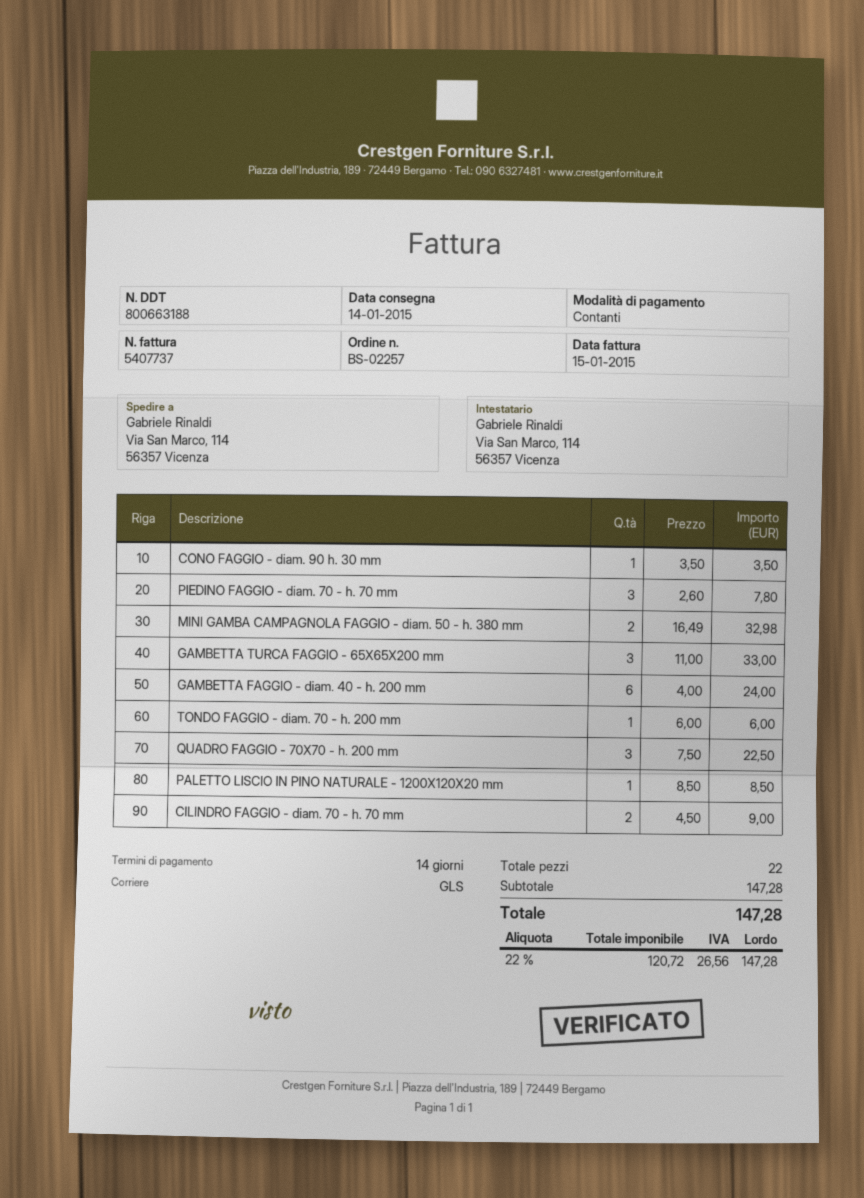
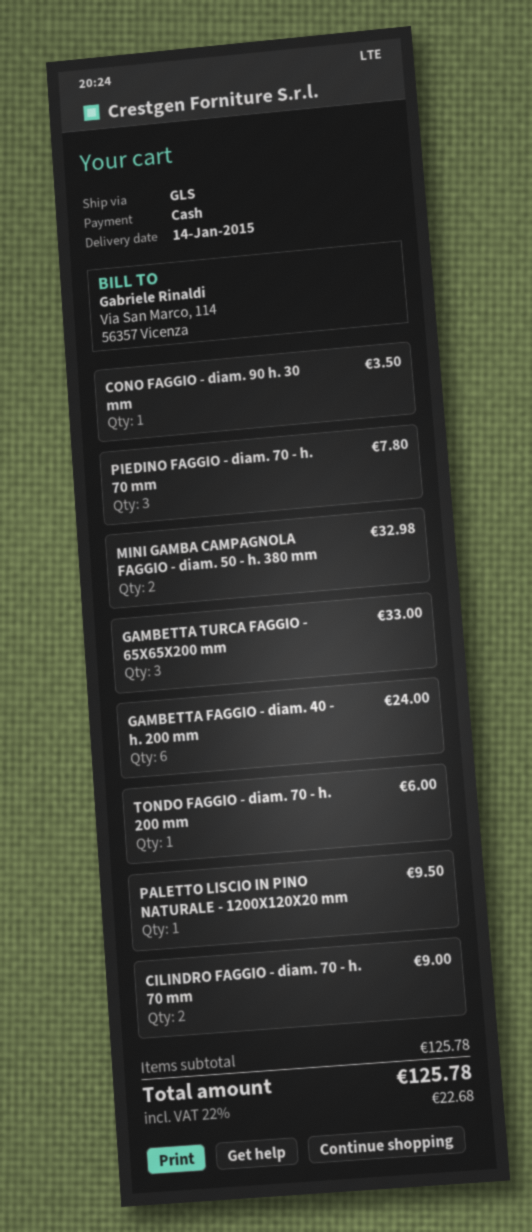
QUADRO FAGGIO - 70X70 - h. 200 mm: 3 for 22.50 -> none
PALETTO LISCIO IN PINO NATURALE - 1200X120X20 mm: 1 for 8.50 -> 1 for 9.50
subtotal: 147.28 -> 125.78
tax: 22% = 26.56 -> 22% = 22.68
total: 147.28 -> 125.78

